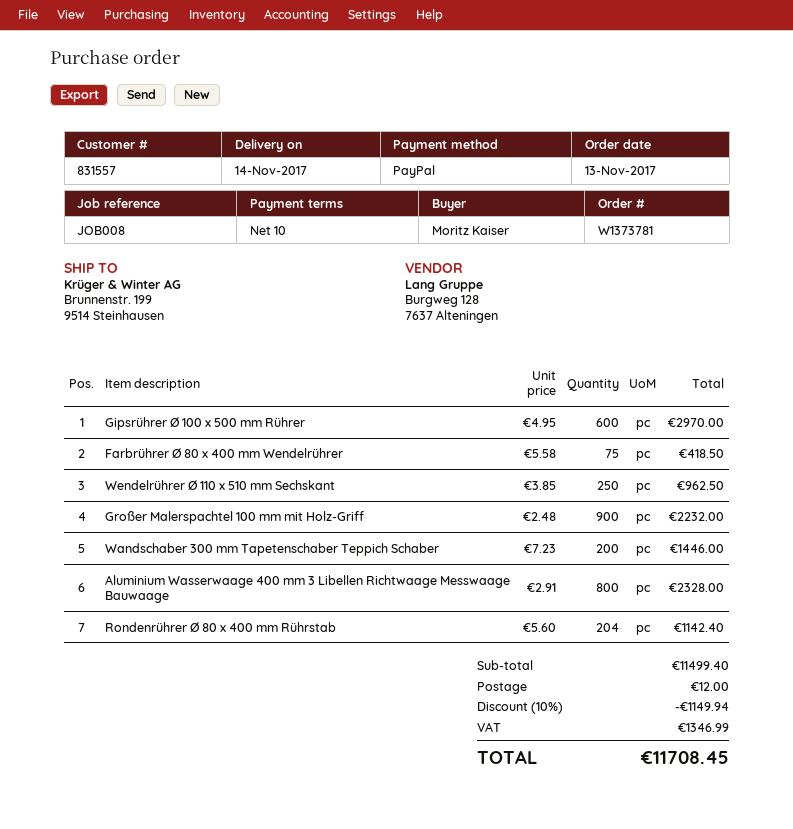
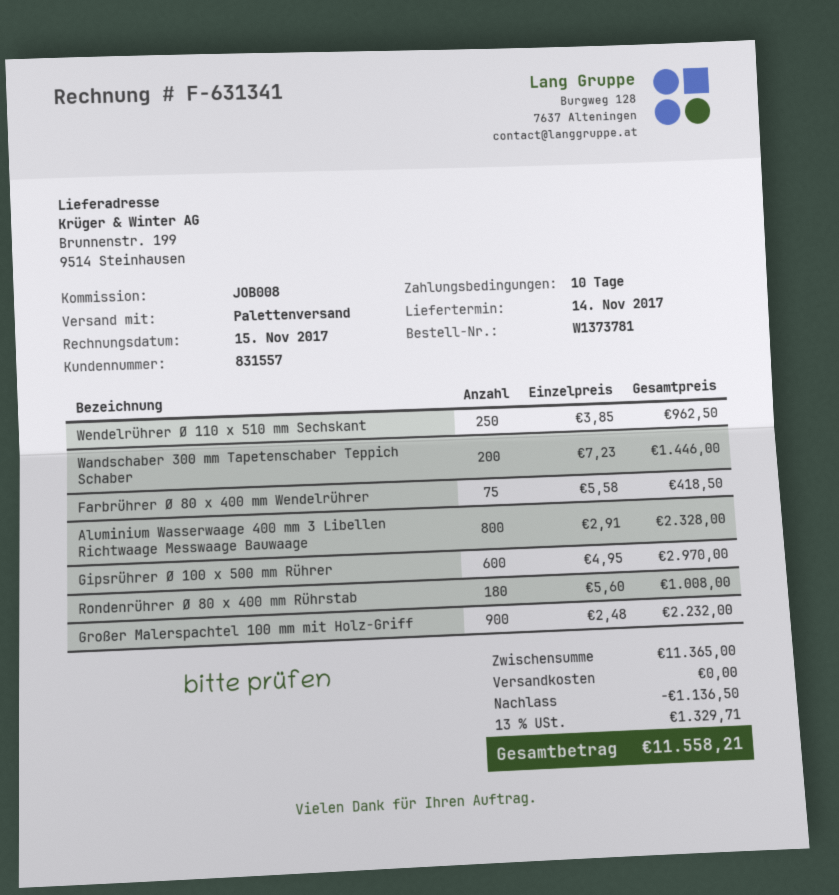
Rondenrührer Ø 80 x 400 mm Rührstab: 204 x 5.60 = 1142.40 -> 180 x 5.60 = 1008.00
subtotal: 11499.40 -> 11365.00
discount: 1149.94 -> 1136.50
shipping: 12.00 -> 0.00
tax: 1346.99 -> 1329.71
total: 11708.45 -> 11558.21

